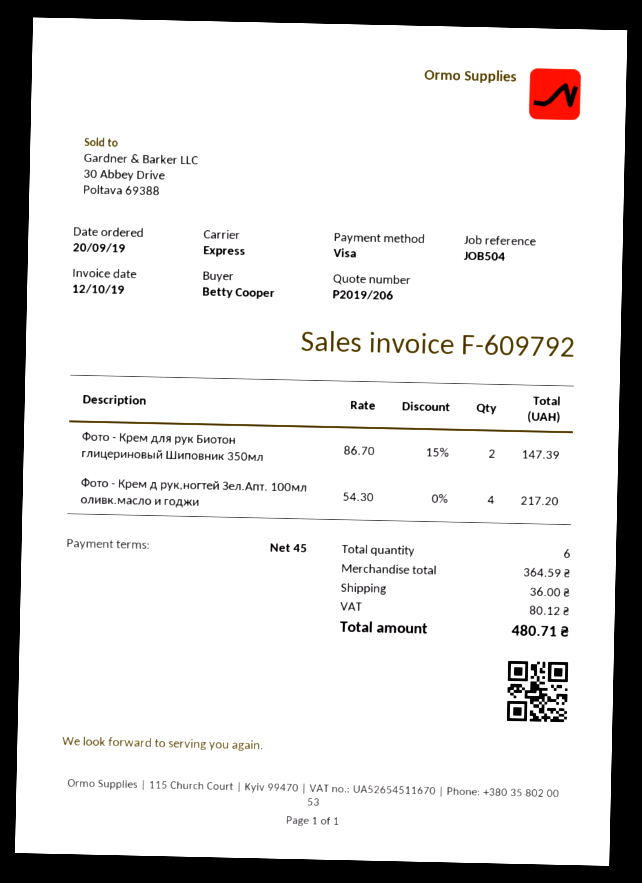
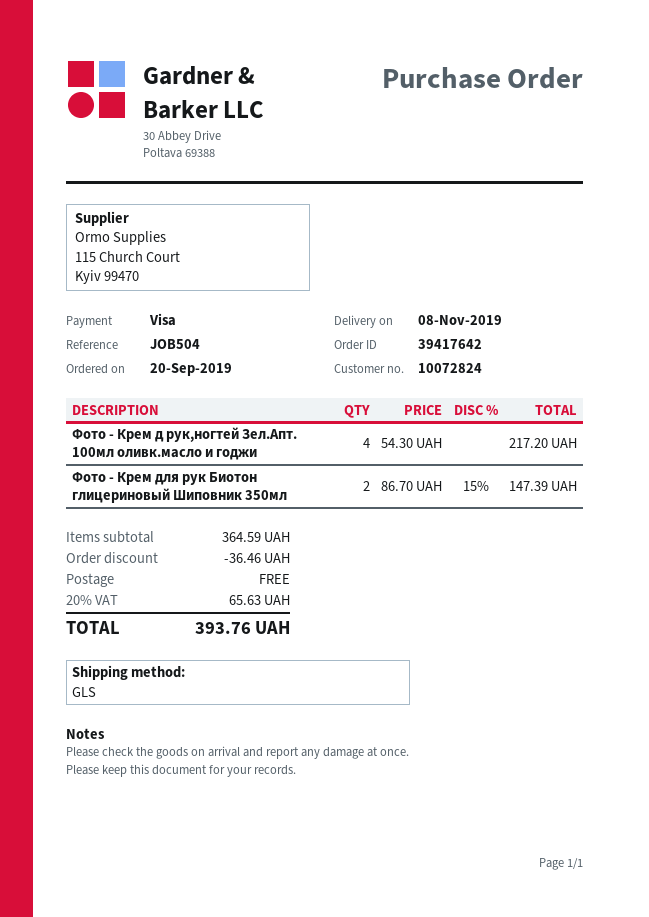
shipping method: express -> GLS
discount: none -> 36.46
shipping: 36.00 -> 0.00
tax: 80.12 -> 65.63
total: 480.71 -> 393.76

